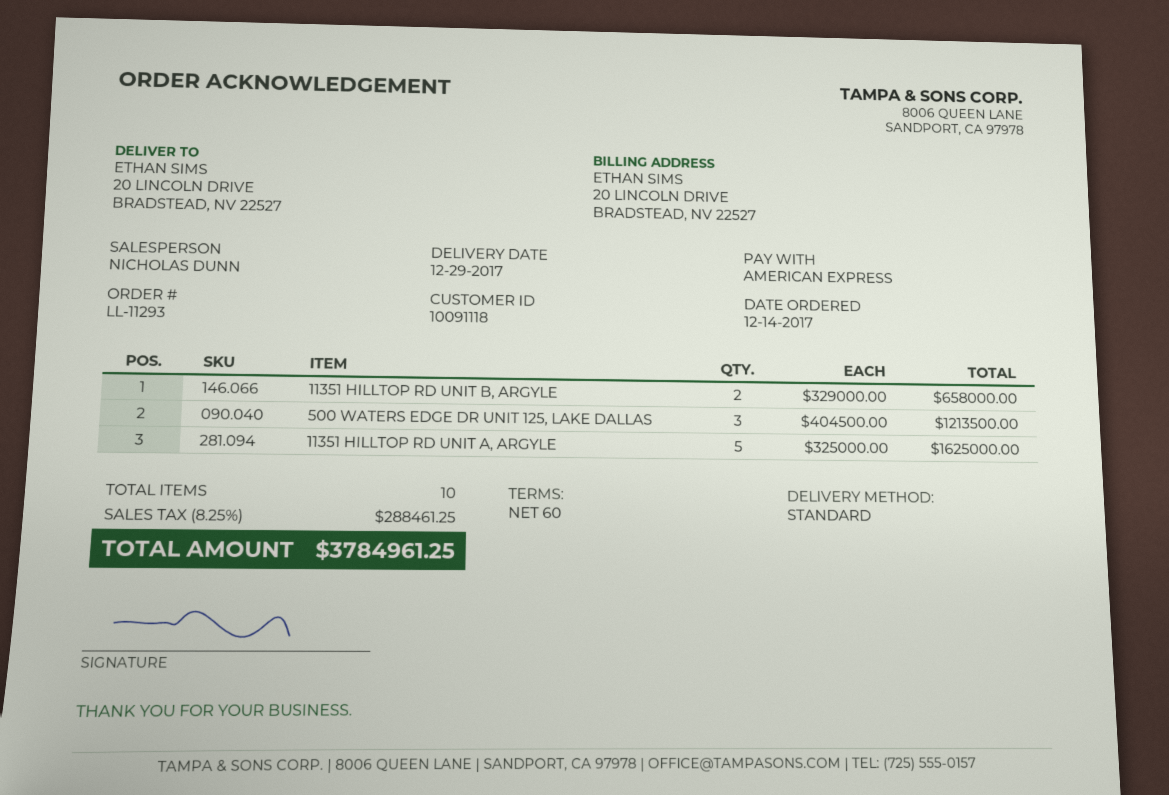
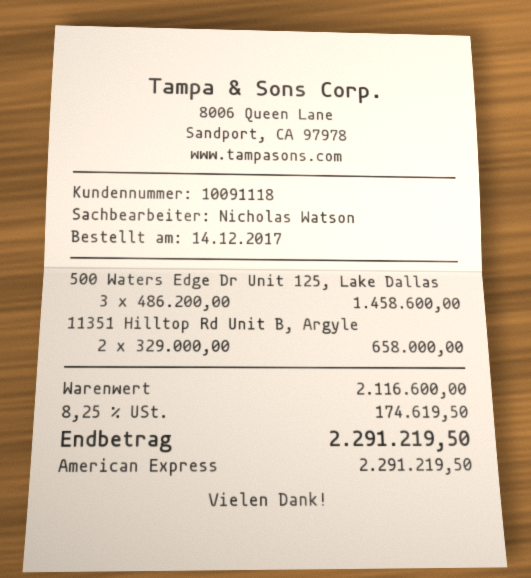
sales rep: NICHOLAS DUNN -> Nicholas Watson
500 WATERS EDGE DR UNIT 125, LAKE DALLAS: 3 x 404500.00 = 1213500.00 -> 3 x 486200.00 = 1458600.00
11351 HILLTOP RD UNIT A, ARGYLE: 5 x 325000.00 = 1625000.00 -> none
tax: 8.25% = 288461.25 -> 8.25% = 174619.50
total: 3784961.25 -> 2291219.50

